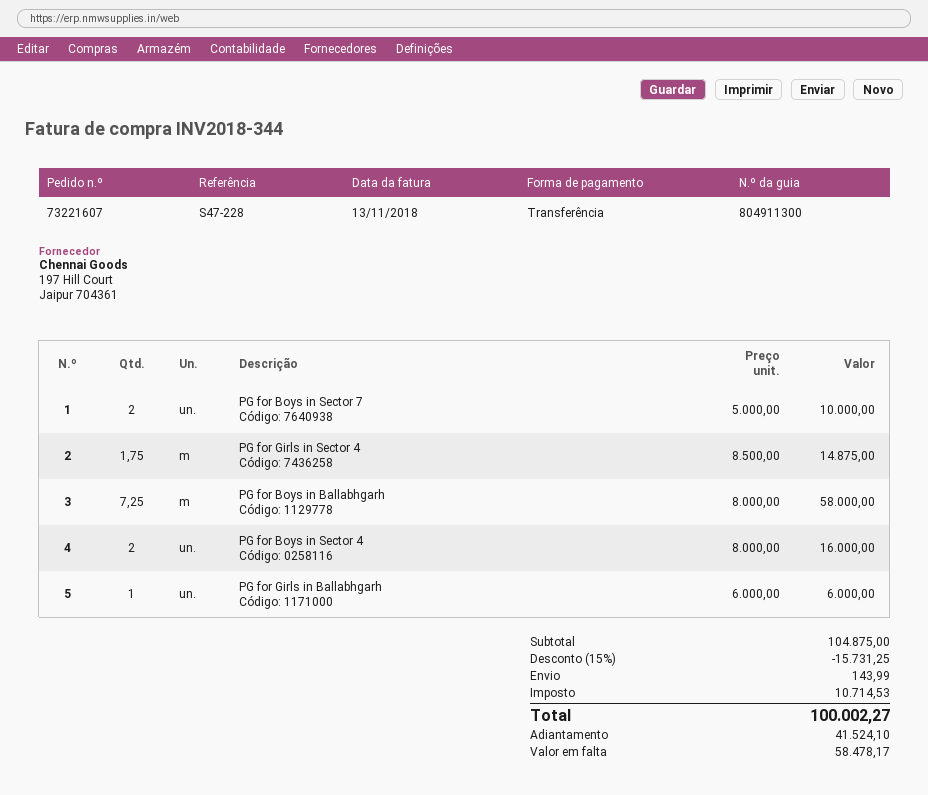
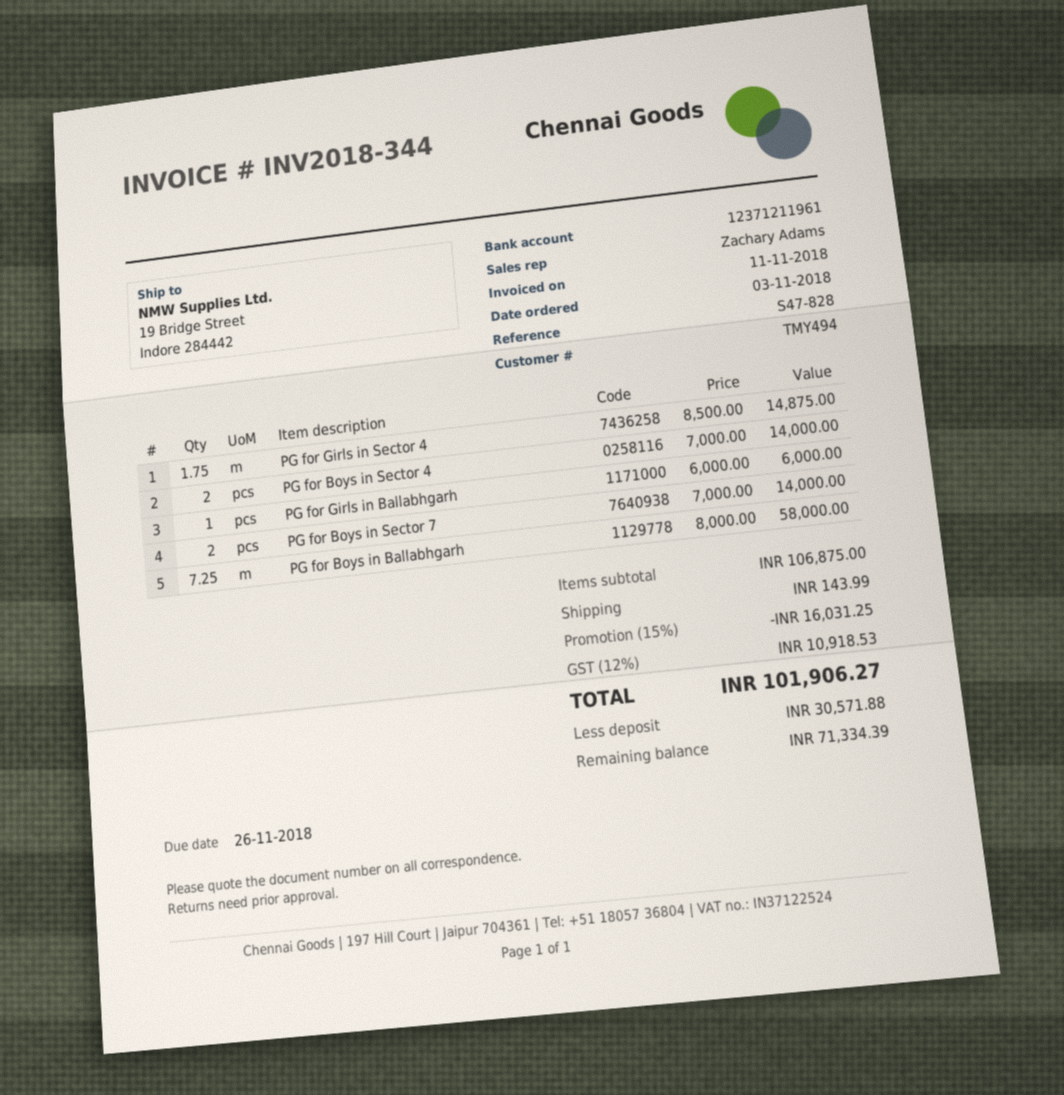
invoice date: 2018-11-13 -> 2018-11-11
reference: S47-228 -> S47-828
PG for Boys in Sector 7: 2 x 5000.00 = 10000.00 -> 2 x 7000.00 = 14000.00
PG for Boys in Sector 4: 2 x 8000.00 = 16000.00 -> 2 x 7000.00 = 14000.00
subtotal: 104875.00 -> 106875.00
discount: 15% = 15731.25 -> 15% = 16031.25
tax: 10714.53 -> 10918.53
total: 100002.27 -> 101906.27
deposit: 41524.10 -> 30571.88
balance: 58478.17 -> 71334.39

